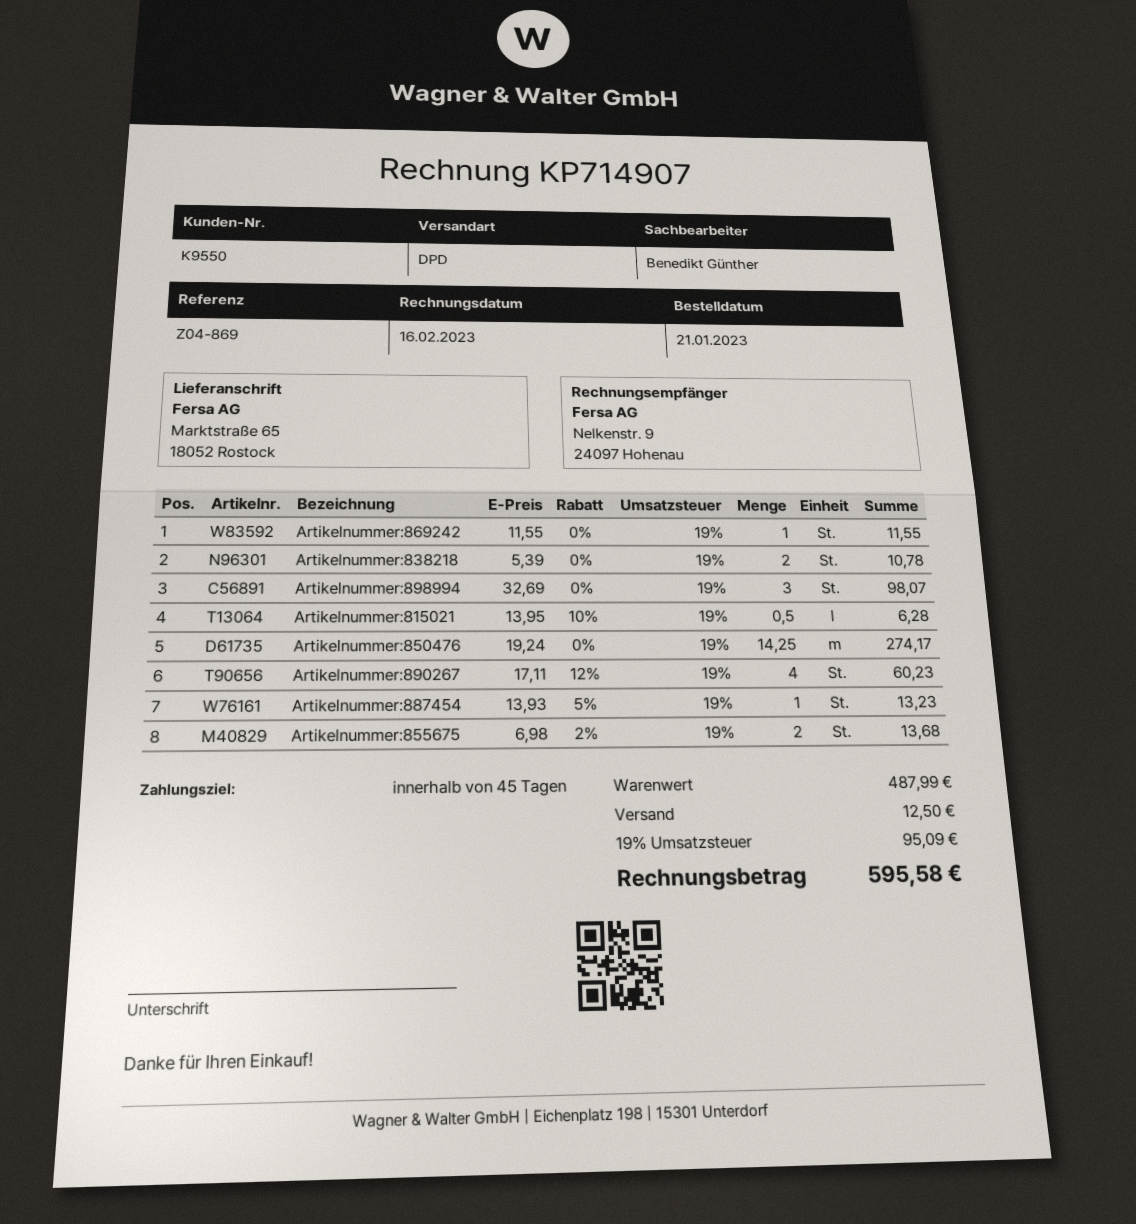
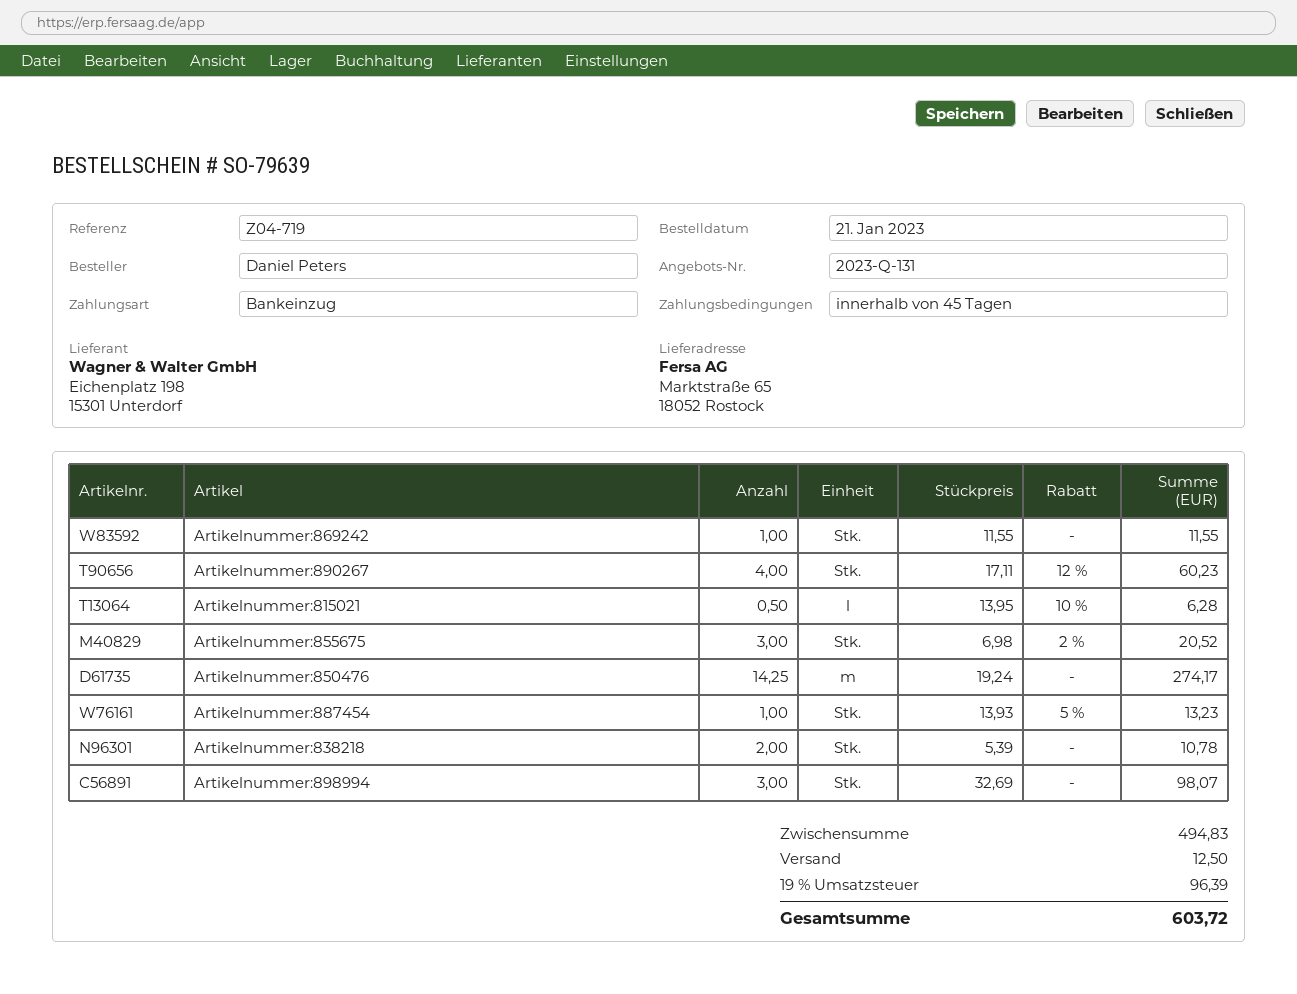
reference: Z04-869 -> Z04-719
Artikelnummer:855675: 2 x 6.98 - 2% = 13.68 -> 3 x 6.98 - 2% = 20.52
subtotal: 487.99 -> 494.83
tax: 19% = 95.09 -> 19% = 96.39
total: 595.58 -> 603.72

